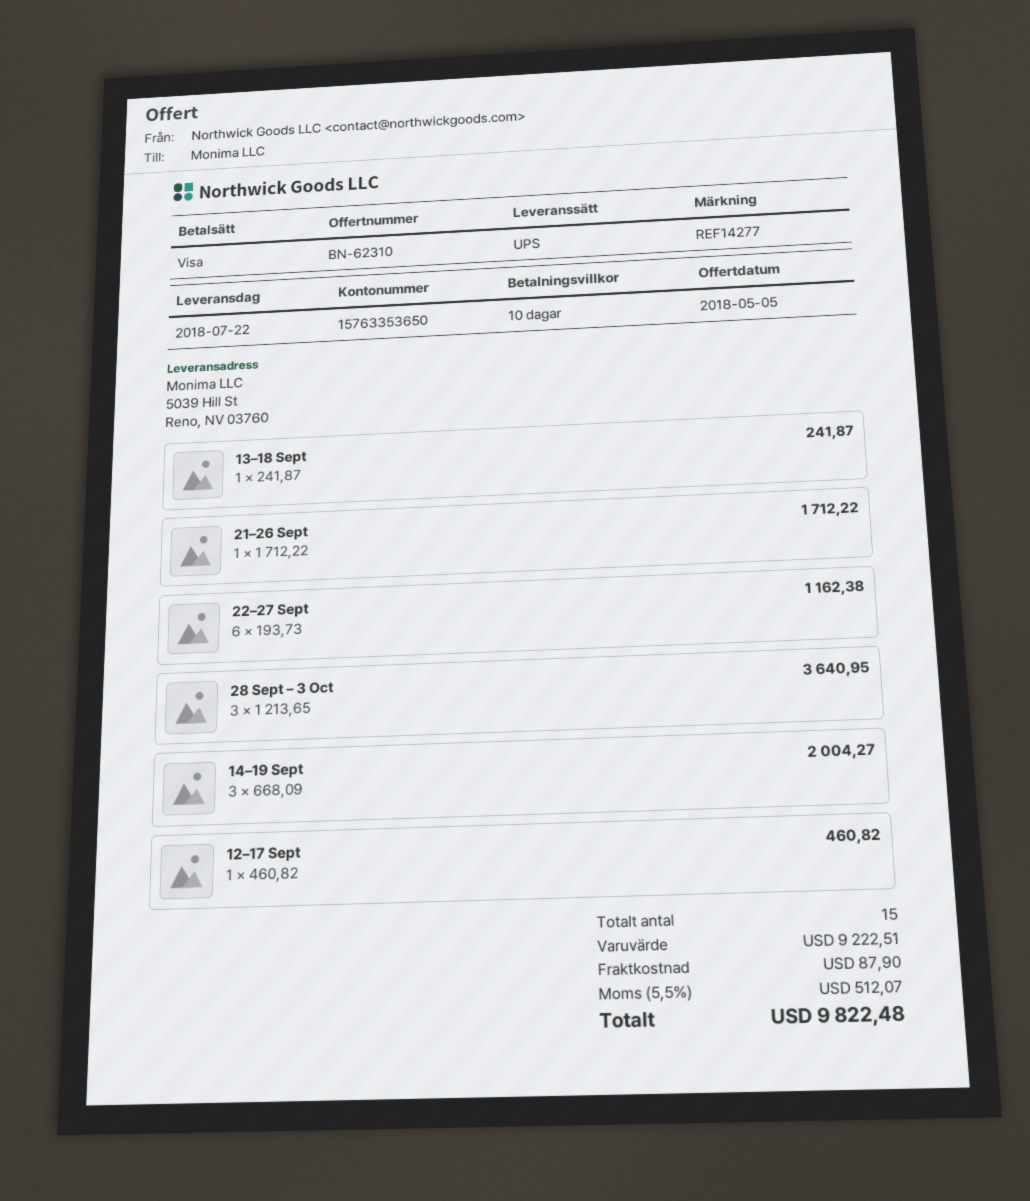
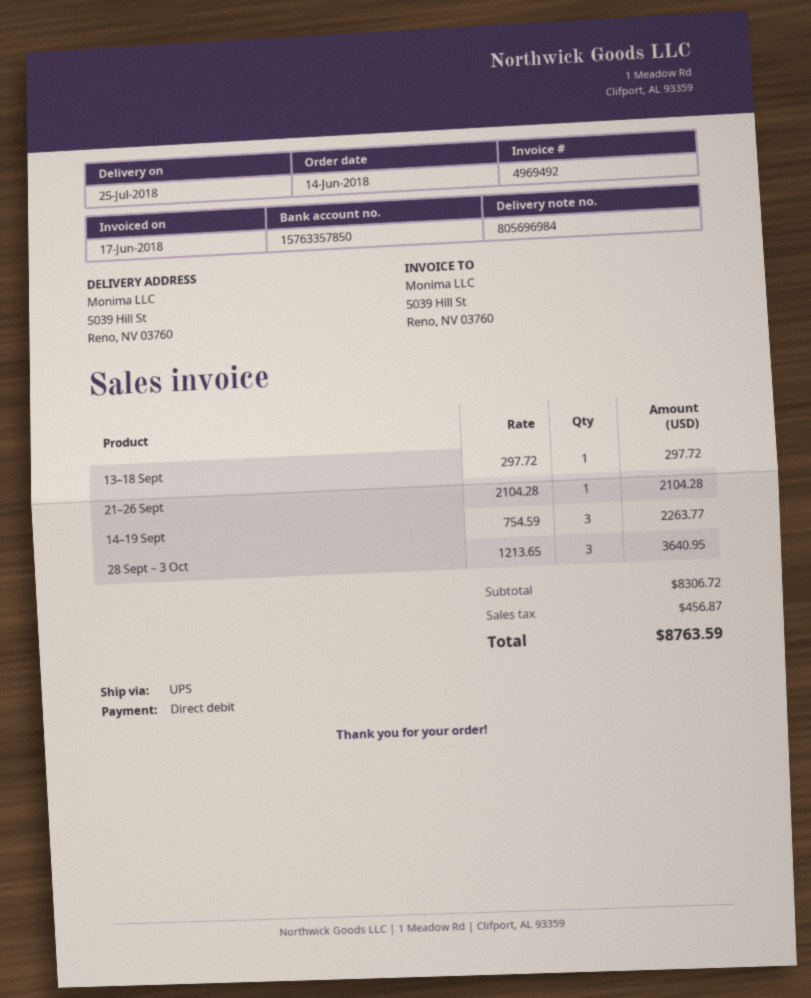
delivery date: 2018-07-22 -> 2018-07-25
payment method: Visa -> direct debit
bank account: 15763353650 -> 15763357850
13–18 Sept: 1 x 241.87 = 241.87 -> 1 x 297.72 = 297.72
21–26 Sept: 1 x 1712.22 = 1712.22 -> 1 x 2104.28 = 2104.28
22–27 Sept: 6 x 193.73 = 1162.38 -> none
14–19 Sept: 3 x 668.09 = 2004.27 -> 3 x 754.59 = 2263.77
12–17 Sept: 1 x 460.82 = 460.82 -> none
subtotal: 9222.51 -> 8306.72
shipping: 87.90 -> none
tax: 512.07 -> 456.87
total: 9822.48 -> 8763.59

